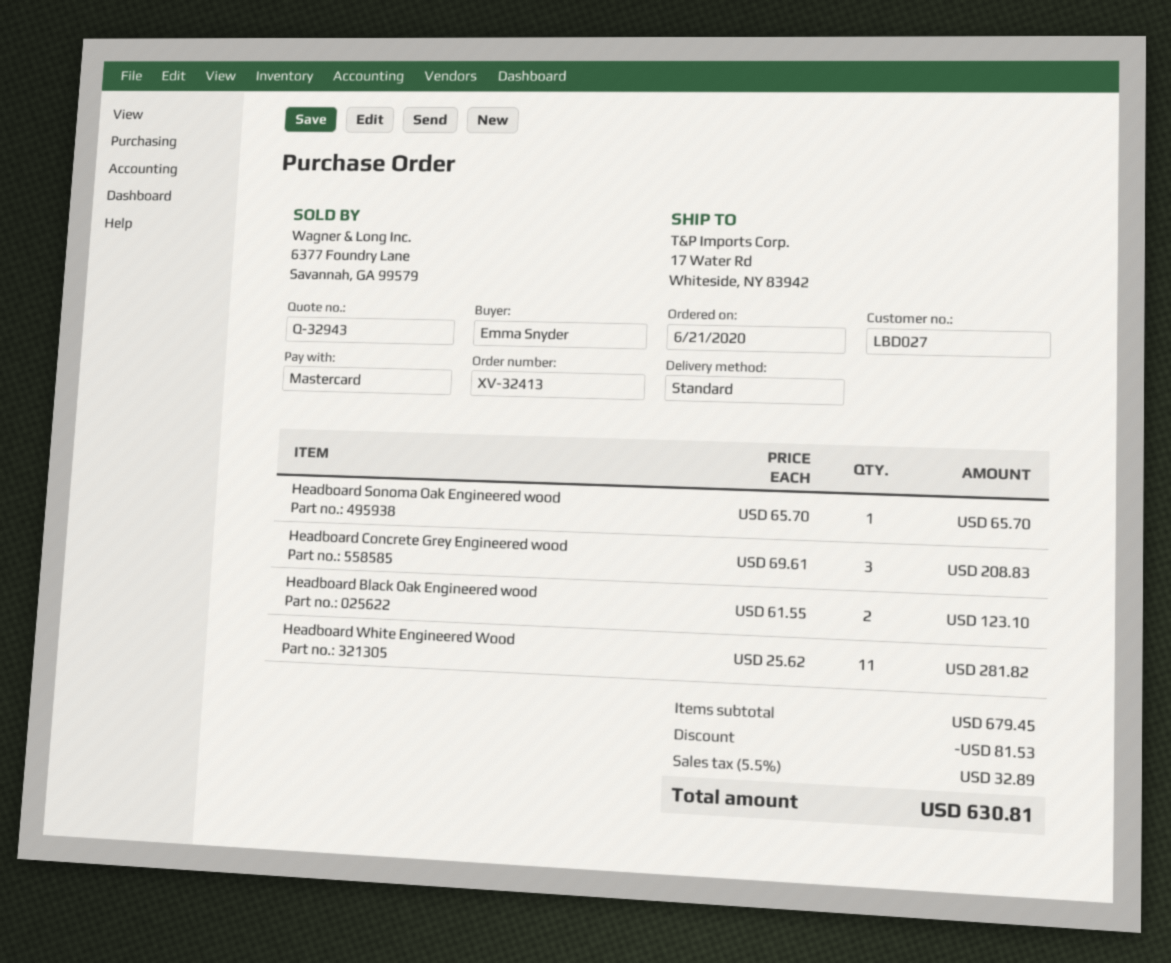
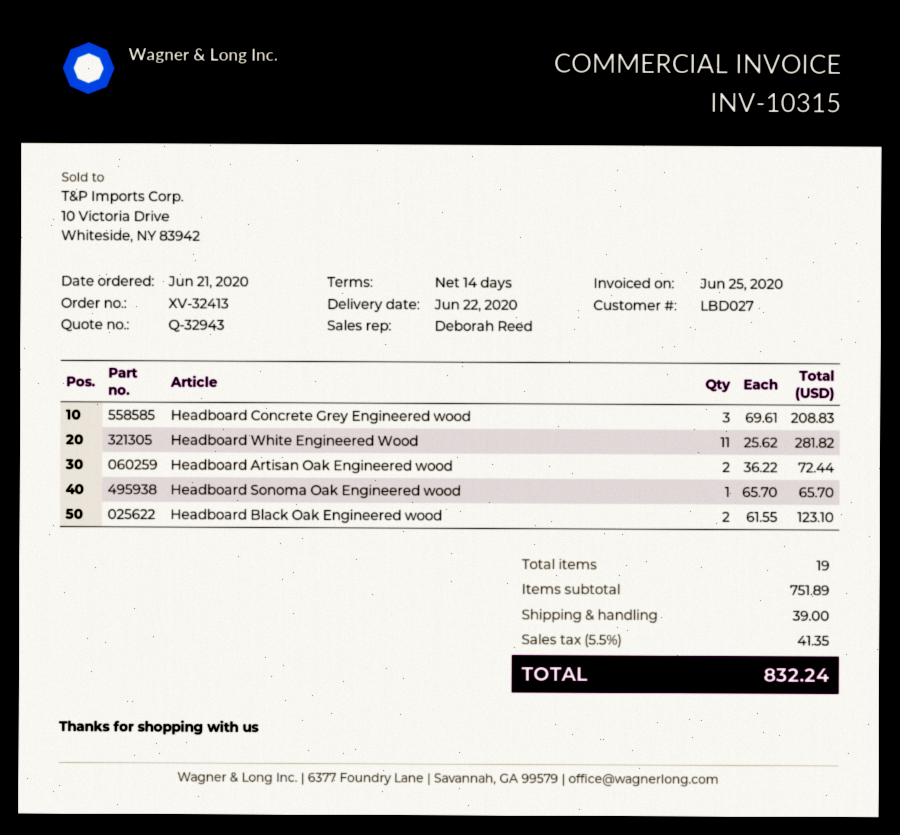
Headboard Artisan Oak Engineered wood: none -> 2 x 36.22 = 72.44
subtotal: 679.45 -> 751.89
discount: 81.53 -> none
shipping: none -> 39.00
tax: 5.5% = 32.89 -> 5.5% = 41.35
total: 630.81 -> 832.24

